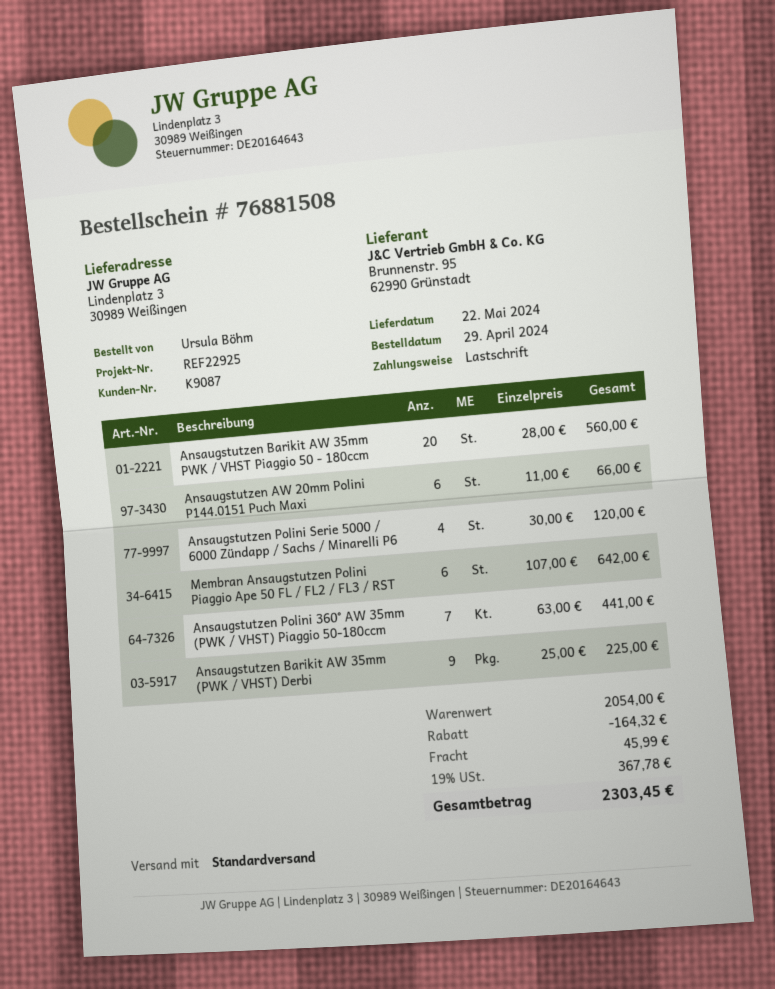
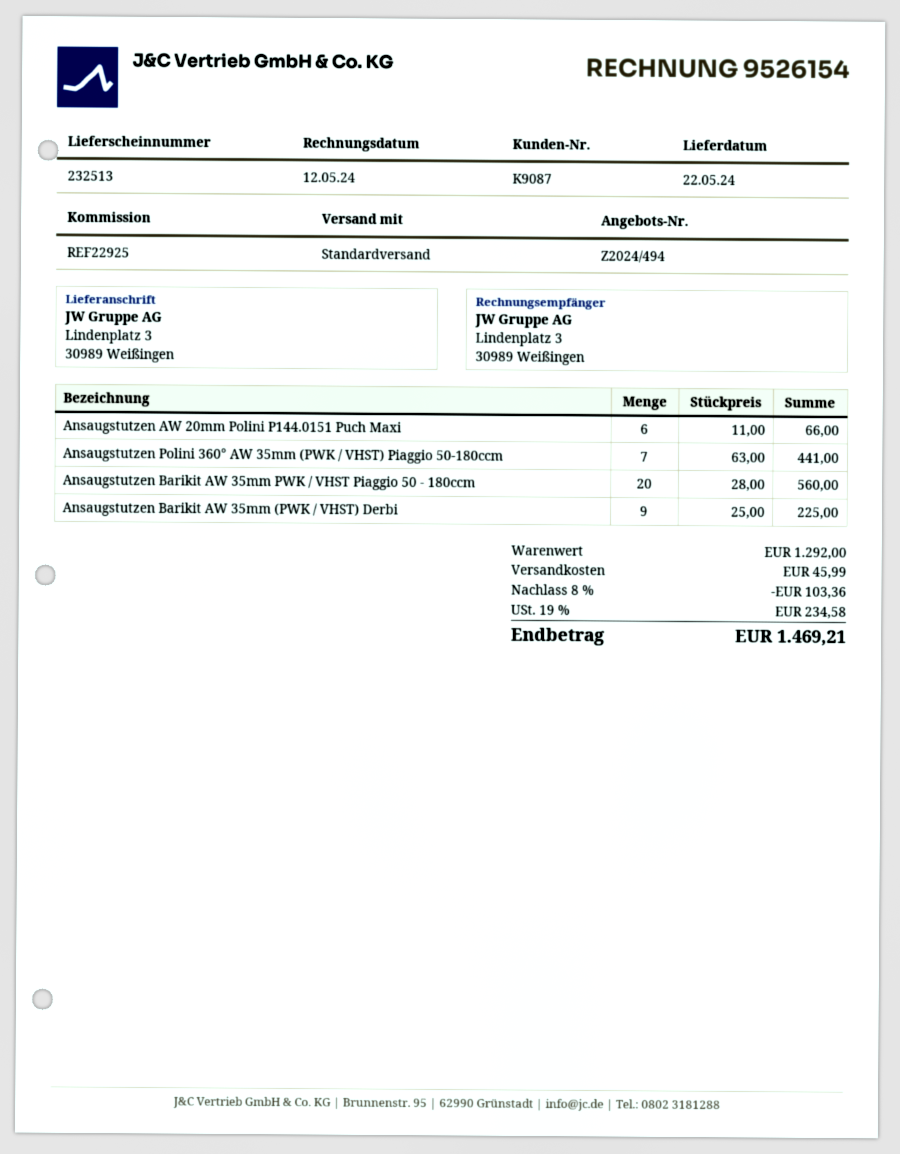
Ansaugstutzen Polini Serie 5000 / 6000 Zündapp / Sachs / Minarelli P6: 4 x 30.00 = 120.00 -> none
Membran Ansaugstutzen Polini Piaggio Ape 50 FL / FL2 / FL3 / RST: 6 x 107.00 = 642.00 -> none
subtotal: 2054.00 -> 1292.00
discount: 164.32 -> 103.36
tax: 19% = 367.78 -> 19% = 234.58
total: 2303.45 -> 1469.21

